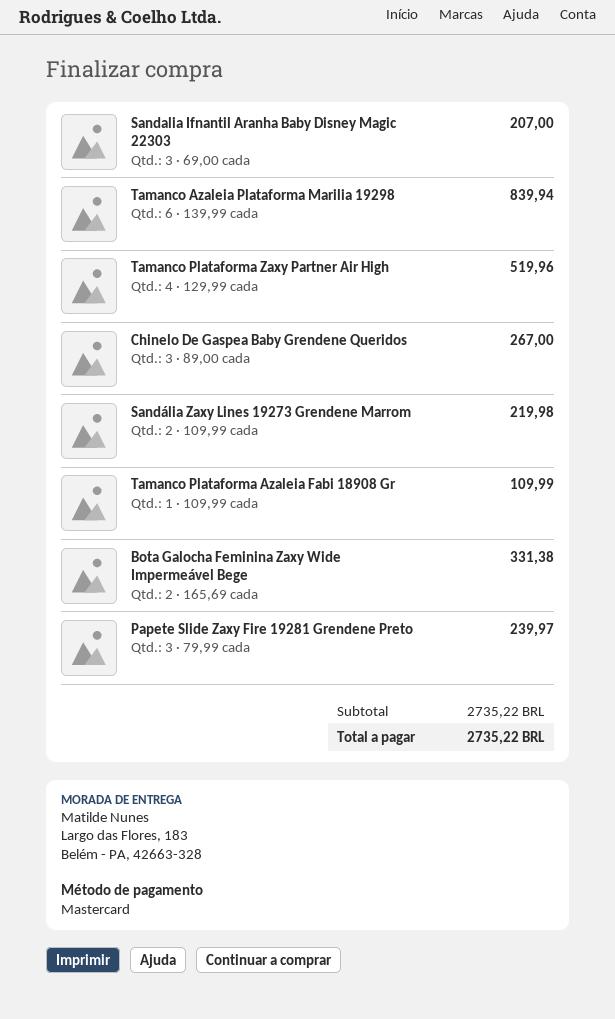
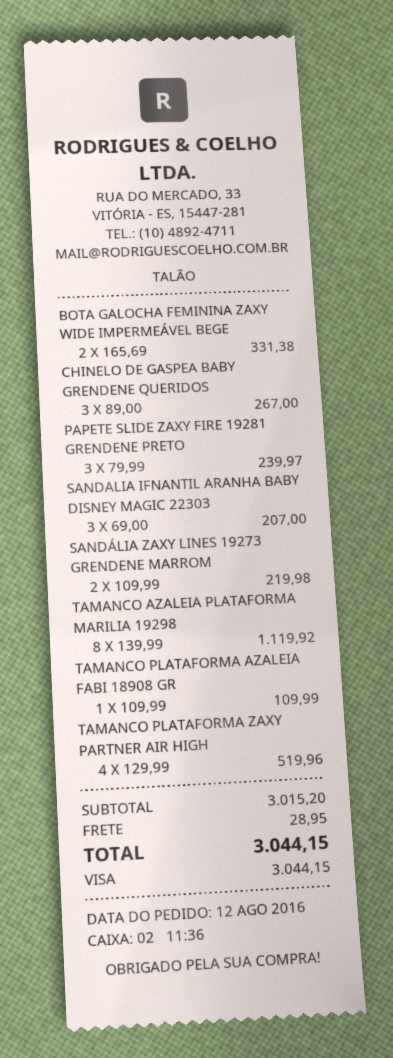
payment method: Mastercard -> Visa
Tamanco Azaleia Plataforma Marilia 19298: 6 x 139.99 = 839.94 -> 8 x 139.99 = 1119.92
subtotal: 2735.22 -> 3015.20
shipping: none -> 28.95
total: 2735.22 -> 3044.15

